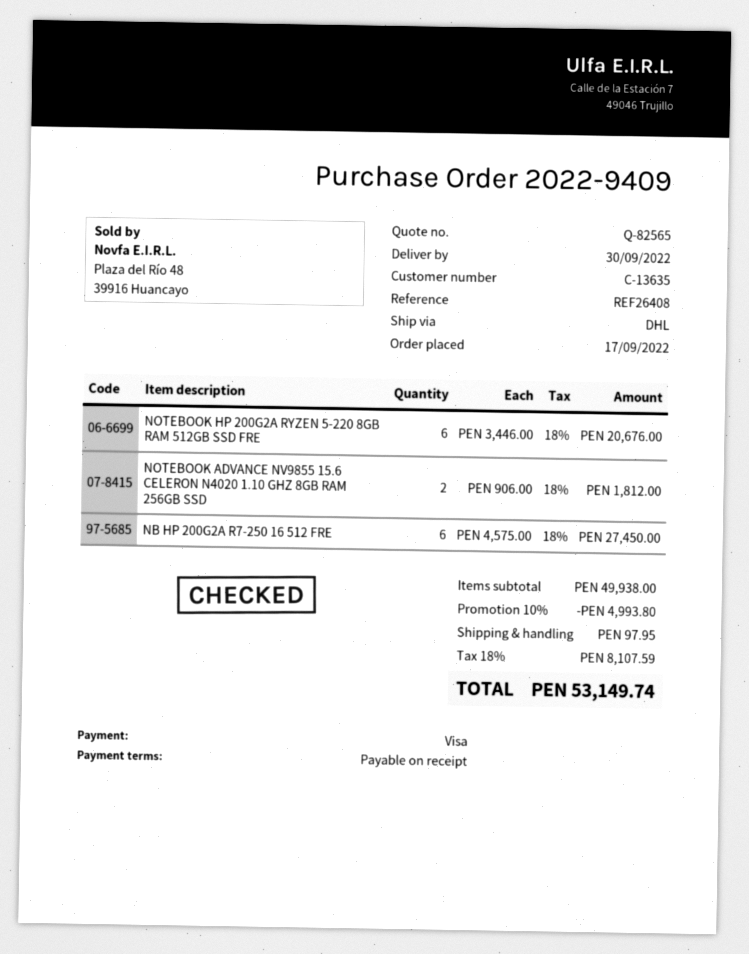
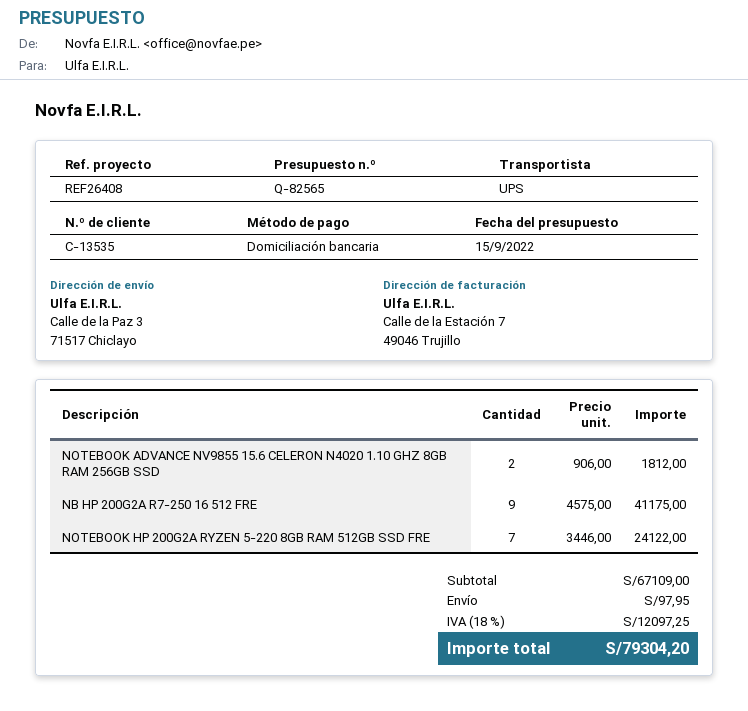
customer number: C-13635 -> C-13535
payment method: Visa -> direct debit
shipping method: DHL -> UPS
NOTEBOOK HP 200G2A RYZEN 5-220 8GB RAM 512GB SSD FRE: 6 x 3446.00 = 20676.00 -> 7 x 3446.00 = 24122.00
NB HP 200G2A R7-250 16 512 FRE: 6 x 4575.00 = 27450.00 -> 9 x 4575.00 = 41175.00
subtotal: 49938.00 -> 67109.00
discount: 10% = 4993.80 -> none
tax: 18% = 8107.59 -> 18% = 12097.25
total: 53149.74 -> 79304.20

